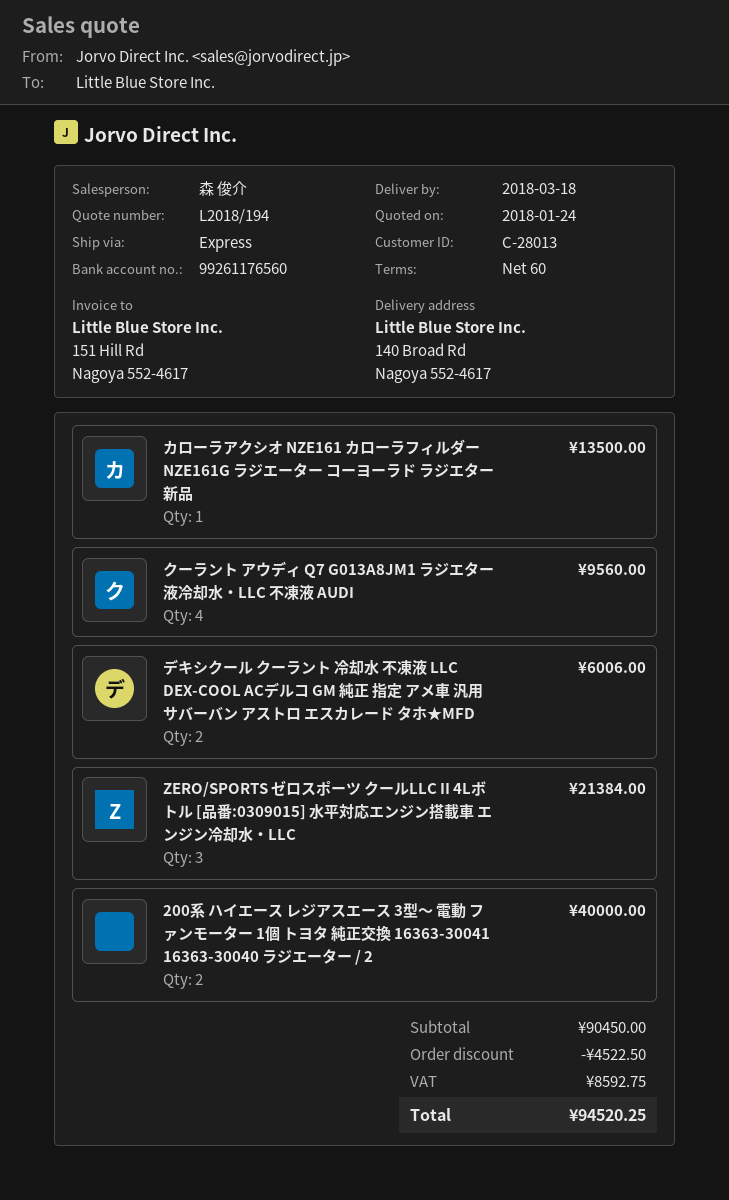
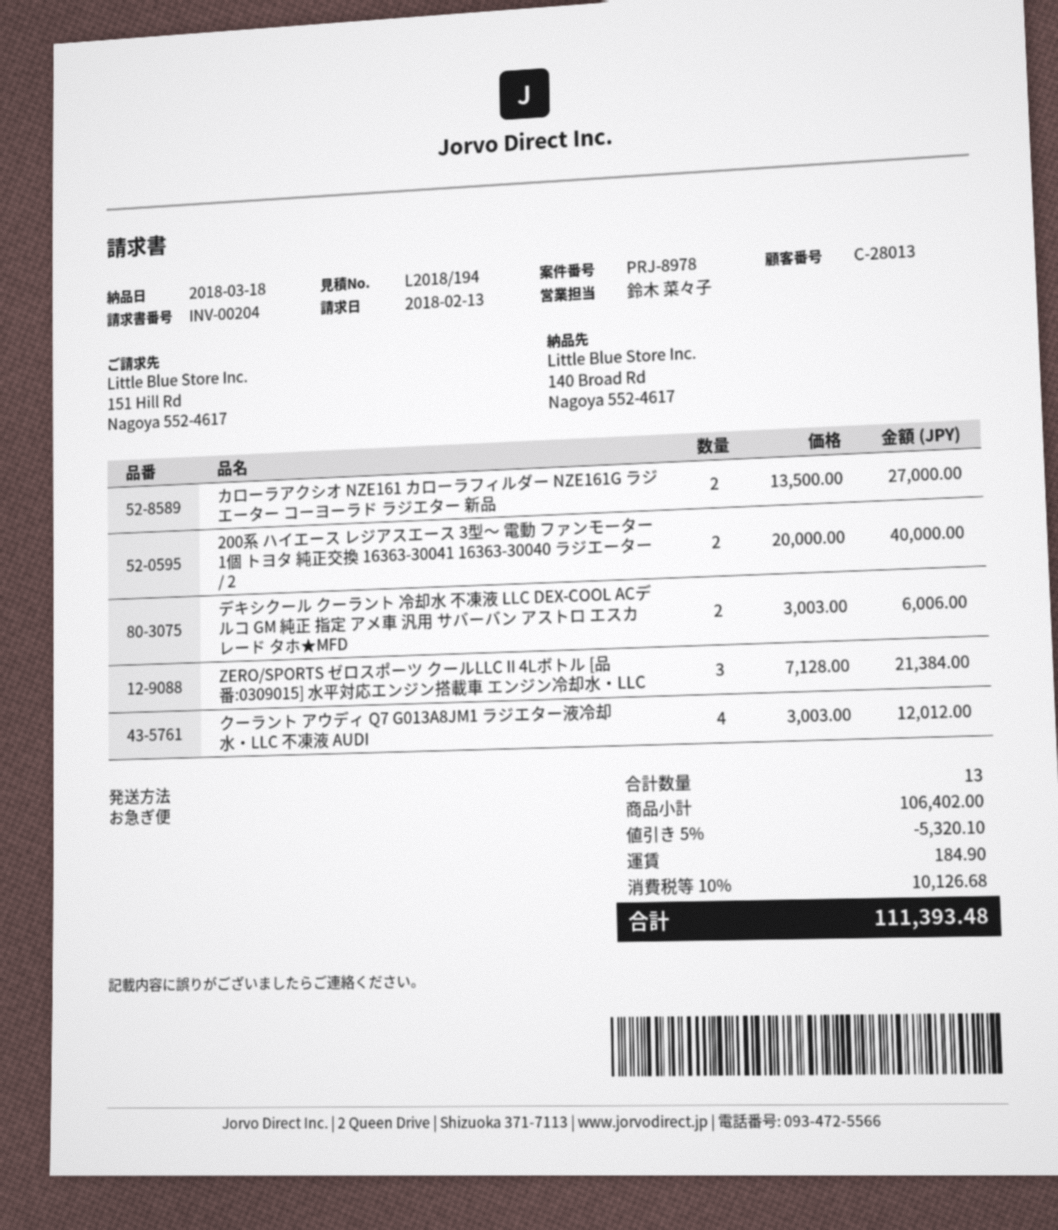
sales rep: 森 俊介 -> 鈴木 菜々子
カローラアクシオ NZE161 カローラフィルダー NZE161G ラジエーター コーヨーラド ラジエター 新品: 1 for 13500.00 -> 2 for 27000.00
クーラント アウディ Q7 G013A8JM1 ラジエター液冷却水・LLC 不凍液 AUDI: 4 for 9560.00 -> 4 for 12012.00
subtotal: 90450.00 -> 106402.00
discount: 4522.50 -> 5320.10
shipping: none -> 184.90
tax: 8592.75 -> 10126.68
total: 94520.25 -> 111393.48

